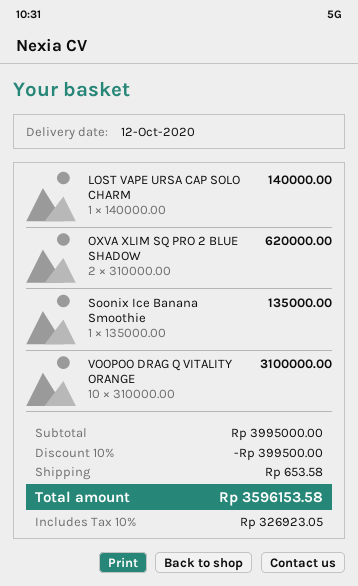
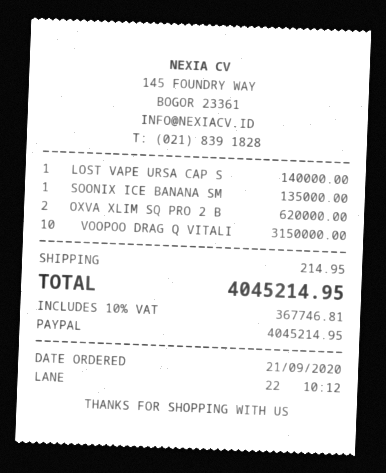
VOOPOO DRAG Q VITALITY ORANGE: 10 for 3100000.00 -> 10 for 3150000.00
discount: 10% = 399500.00 -> none
shipping: 653.58 -> 214.95
tax: 10% = 326923.05 -> 10% = 367746.81
total: 3596153.58 -> 4045214.95

